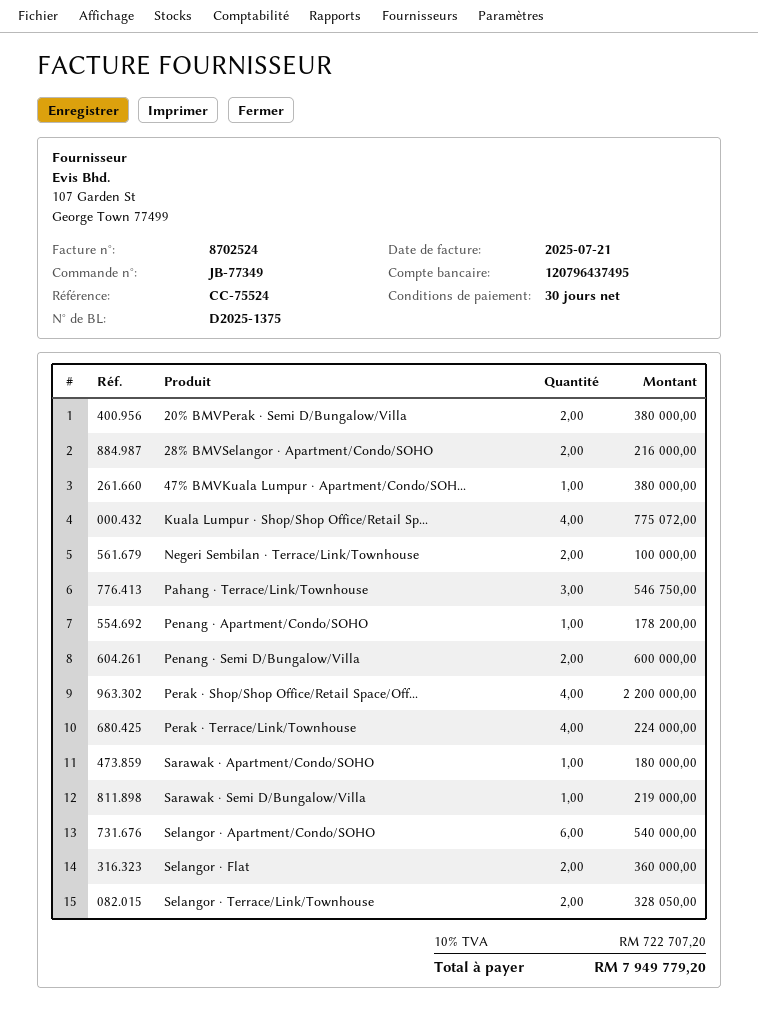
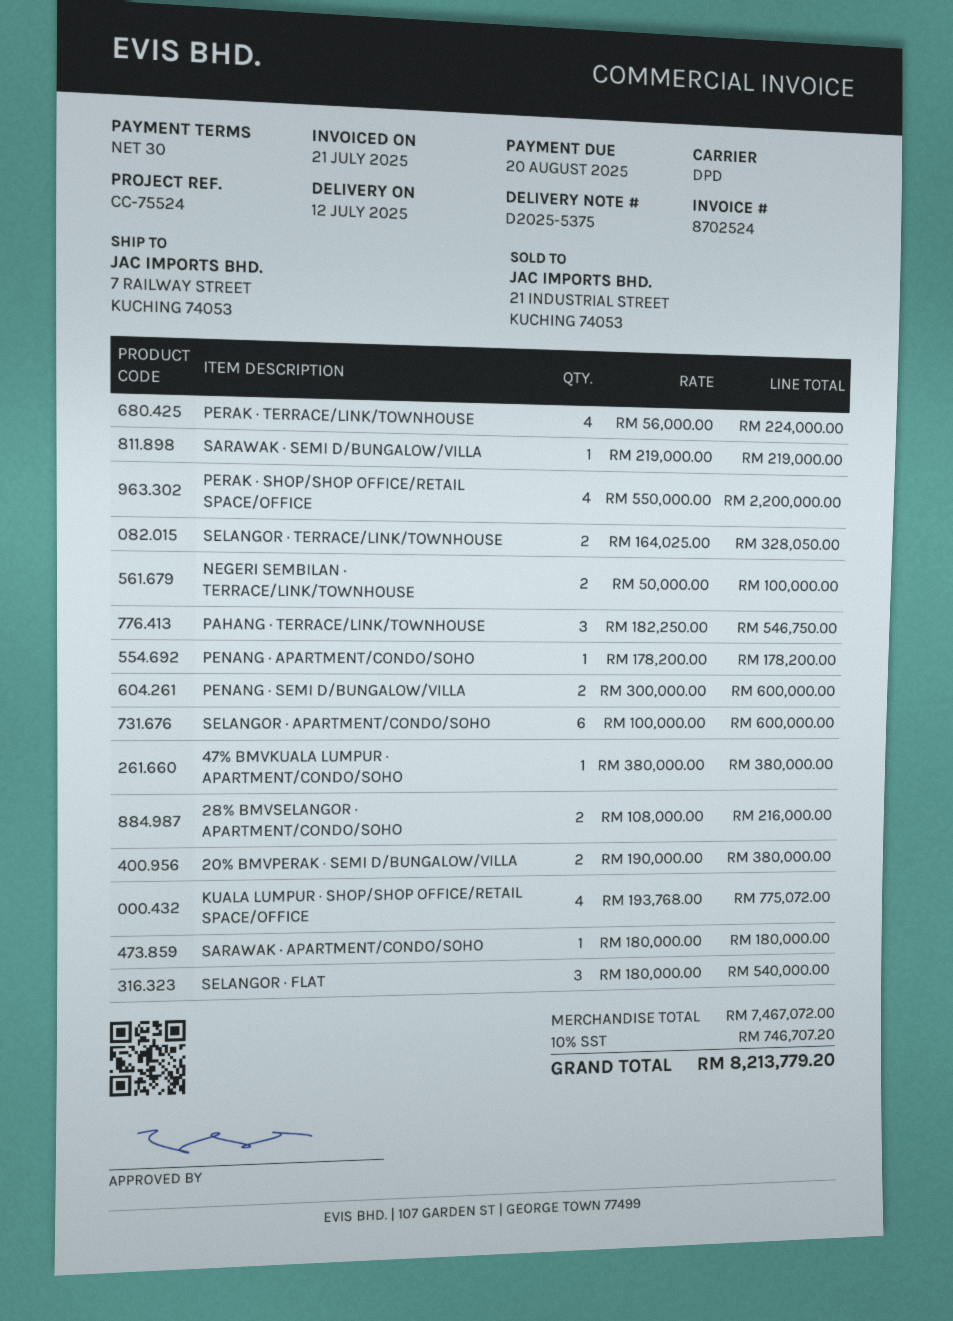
delivery note number: D2025-1375 -> D2025-5375
Selangor · Apartment/Condo/SOHO: 6 for 540000.00 -> 6 for 600000.00
Selangor · Flat: 2 for 360000.00 -> 3 for 540000.00
tax: 10% = 722707.20 -> 10% = 746707.20
total: 7949779.20 -> 8213779.20

